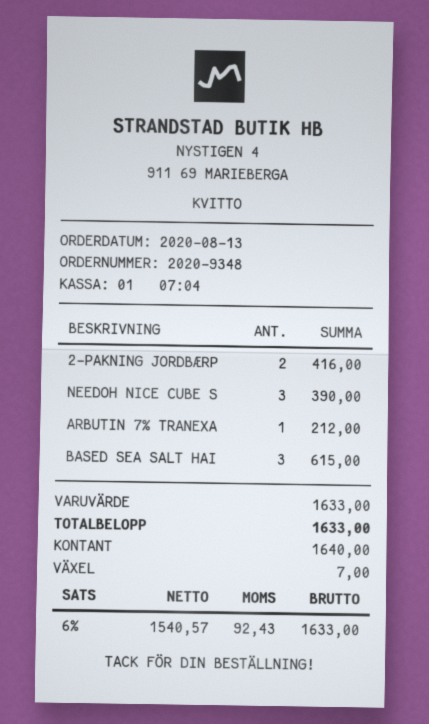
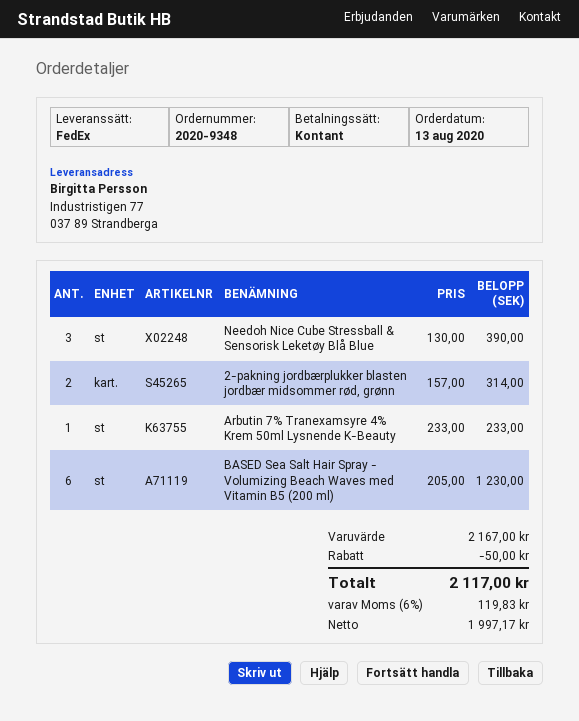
2-PAKNING JORDBÆRP: 2 for 416.00 -> 2 for 314.00
ARBUTIN 7% TRANEXA: 1 for 212.00 -> 1 for 233.00
BASED SEA SALT HAI: 3 for 615.00 -> 6 for 1230.00
subtotal: 1633.00 -> 2167.00
discount: none -> 50.00
net: 1540.57 -> 1997.17
tax: 6% = 92.43 -> 6% = 119.83
total: 1633.00 -> 2117.00

